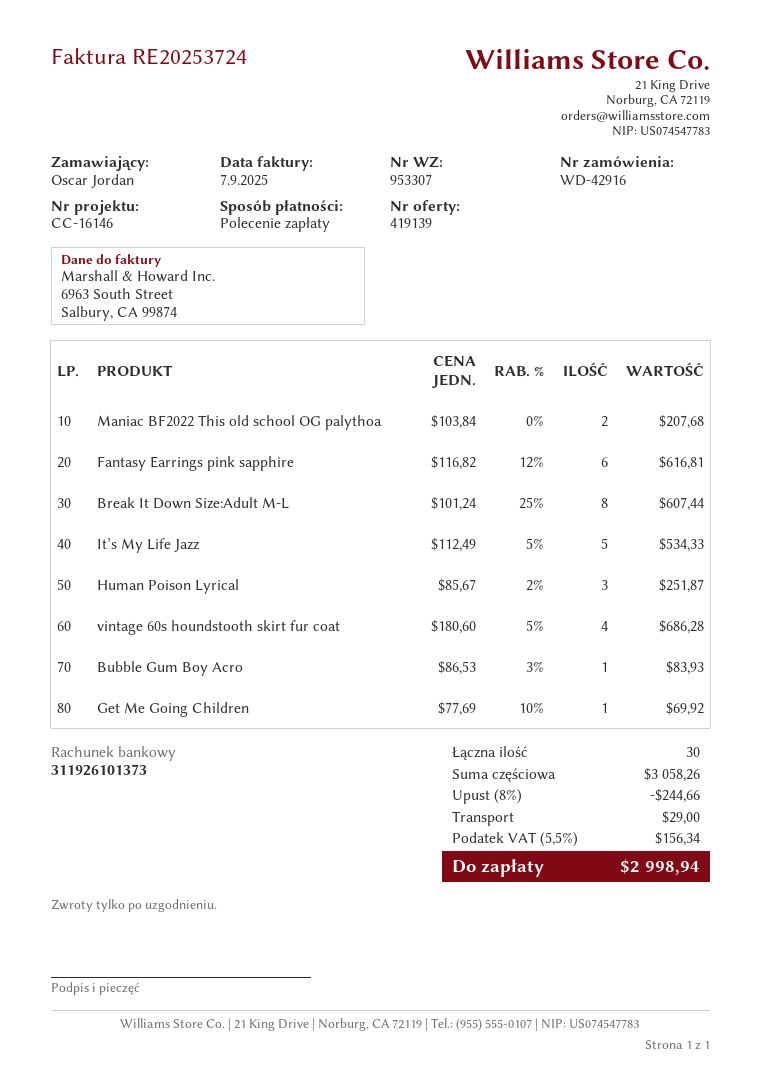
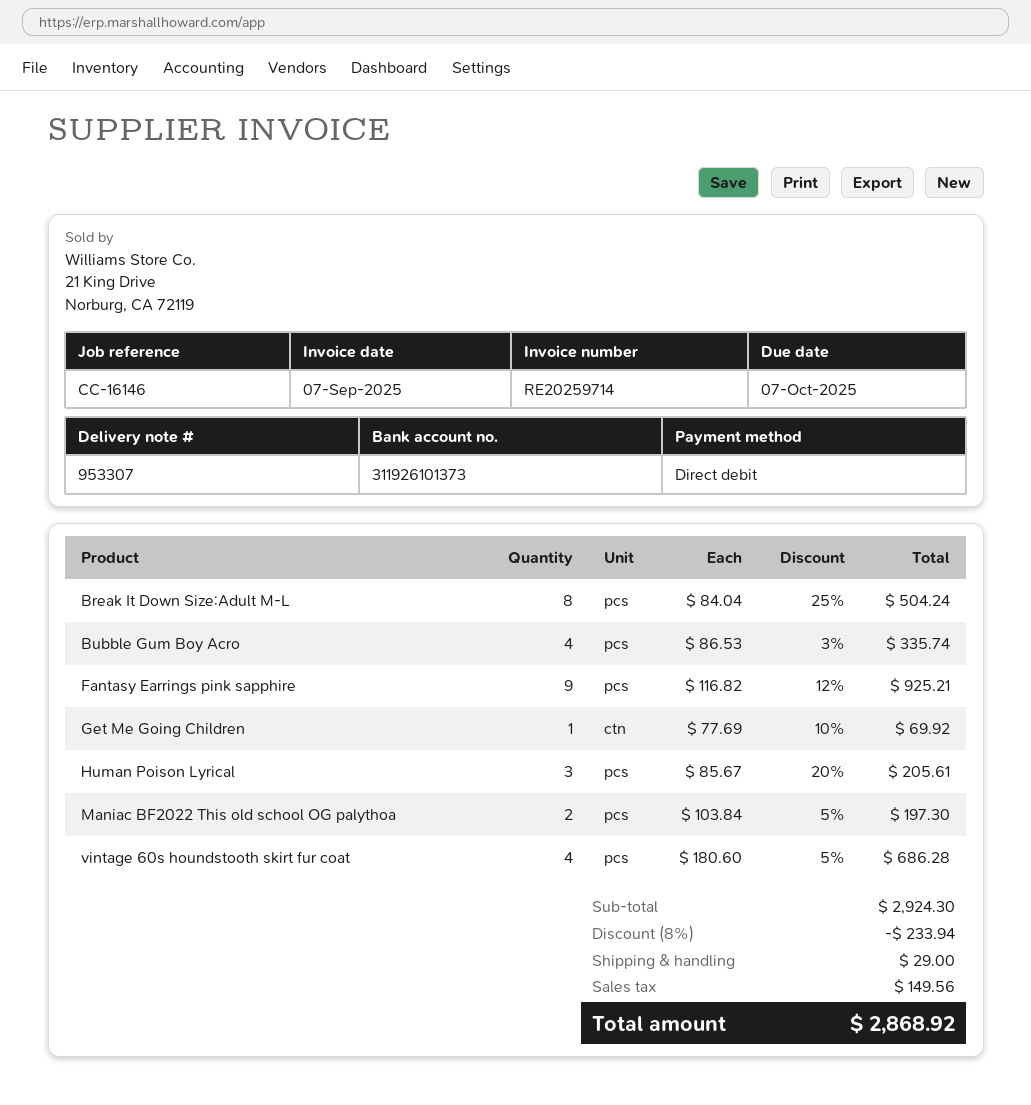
invoice number: RE20253724 -> RE20259714
Maniac BF2022 This old school OG palythoa: 2 x 103.84 = 207.68 -> 2 x 103.84 - 5% = 197.30
Fantasy Earrings pink sapphire: 6 x 116.82 - 12% = 616.81 -> 9 x 116.82 - 12% = 925.21
Break It Down Size:Adult M-L: 8 x 101.24 - 25% = 607.44 -> 8 x 84.04 - 25% = 504.24
It’s My Life Jazz: 5 x 112.49 - 5% = 534.33 -> none
Human Poison Lyrical: 3 x 85.67 - 2% = 251.87 -> 3 x 85.67 - 20% = 205.61
Bubble Gum Boy Acro: 1 x 86.53 - 3% = 83.93 -> 4 x 86.53 - 3% = 335.74
subtotal: 3058.26 -> 2924.30
discount: 8% = 244.66 -> 8% = 233.94
tax: 156.34 -> 149.56
total: 2998.94 -> 2868.92

